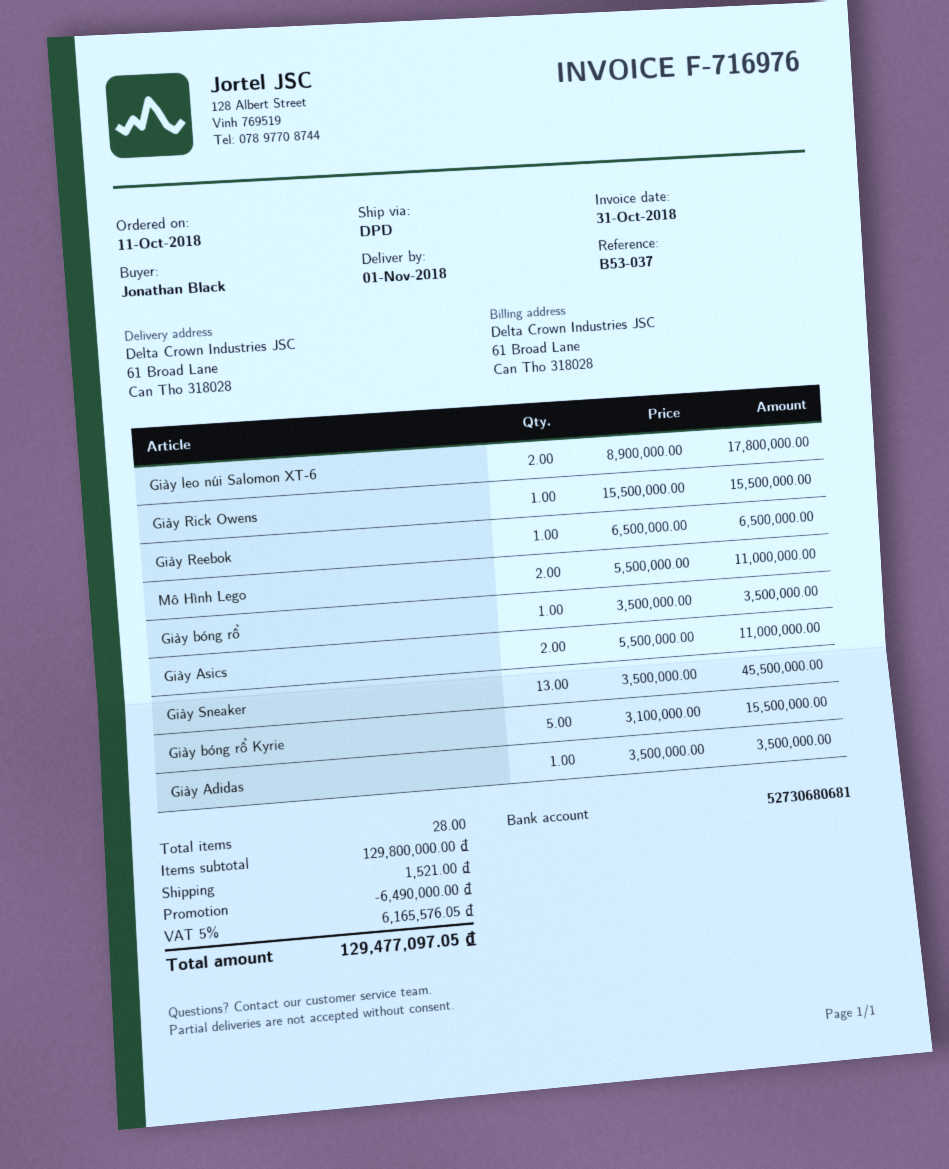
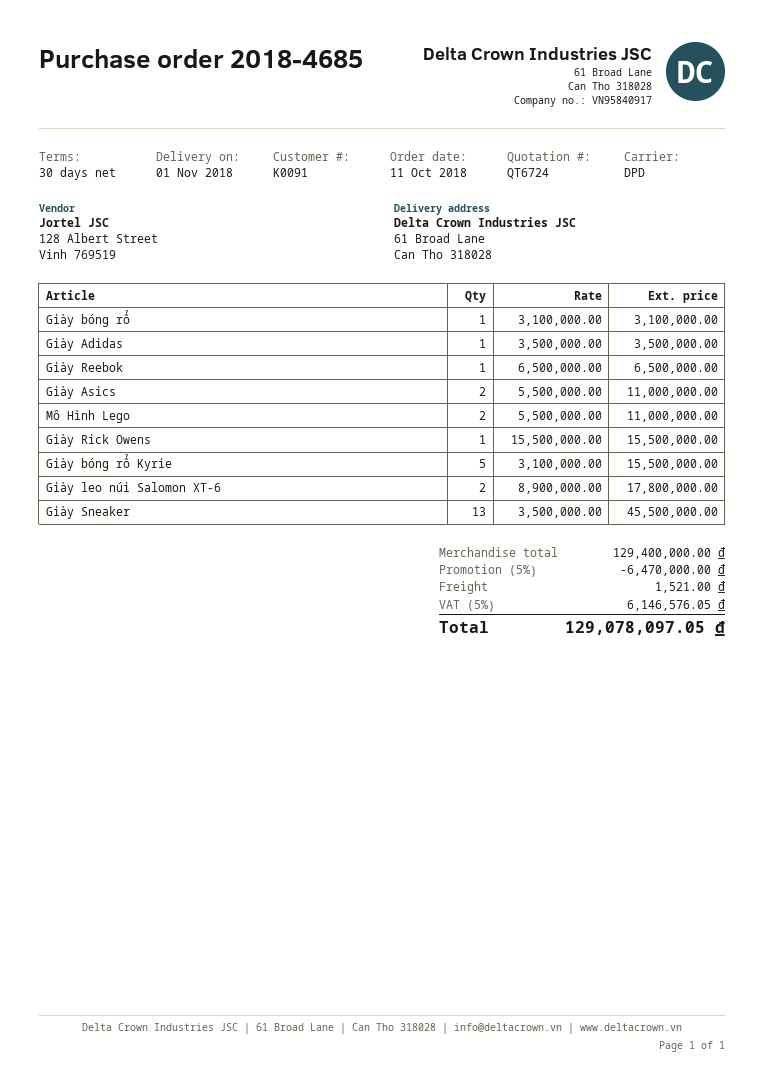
Giày bóng rổ: 1 x 3500000.00 = 3500000.00 -> 1 x 3100000.00 = 3100000.00
subtotal: 129800000.00 -> 129400000.00
discount: 6490000.00 -> 6470000.00
tax: 5% = 6165576.05 -> 5% = 6146576.05
total: 129477097.05 -> 129078097.05

